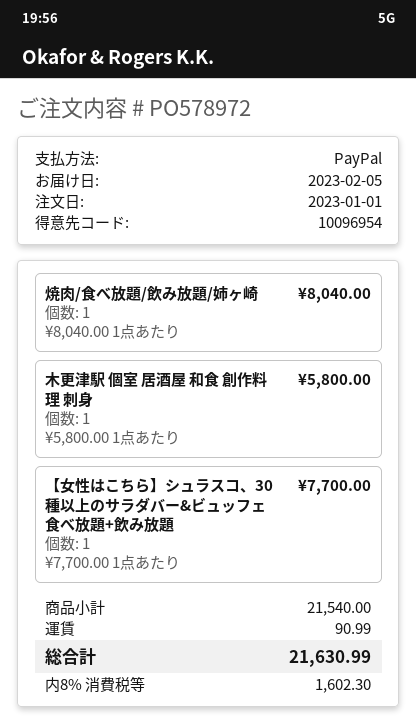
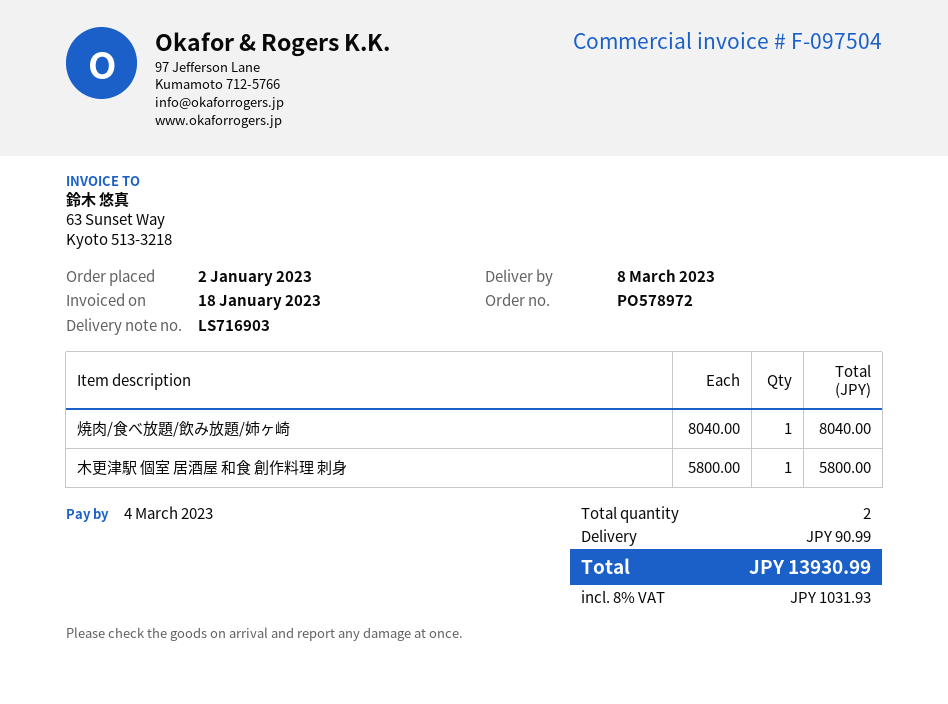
order date: 2023-01-01 -> 2023-01-02
delivery date: 2023-02-05 -> 2023-03-08
【女性はこちら】シュラスコ、30種以上のサラダバー&ビュッフェ食べ放題+飲み放題: 1 x 7700.00 = 7700.00 -> none
tax: 8% = 1602.30 -> 8% = 1031.93
total: 21630.99 -> 13930.99

